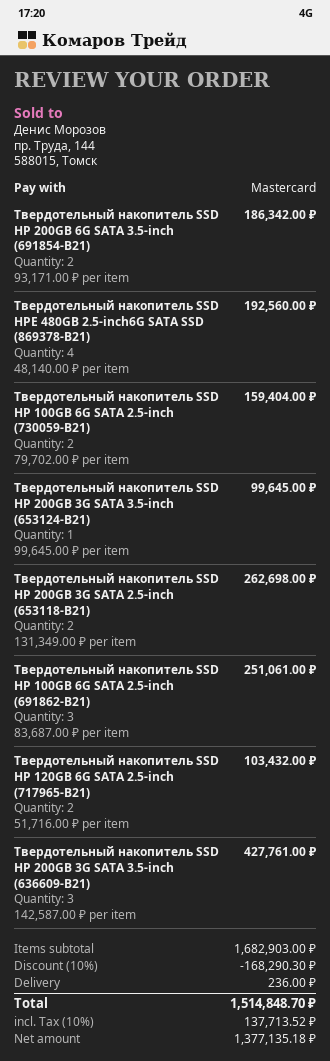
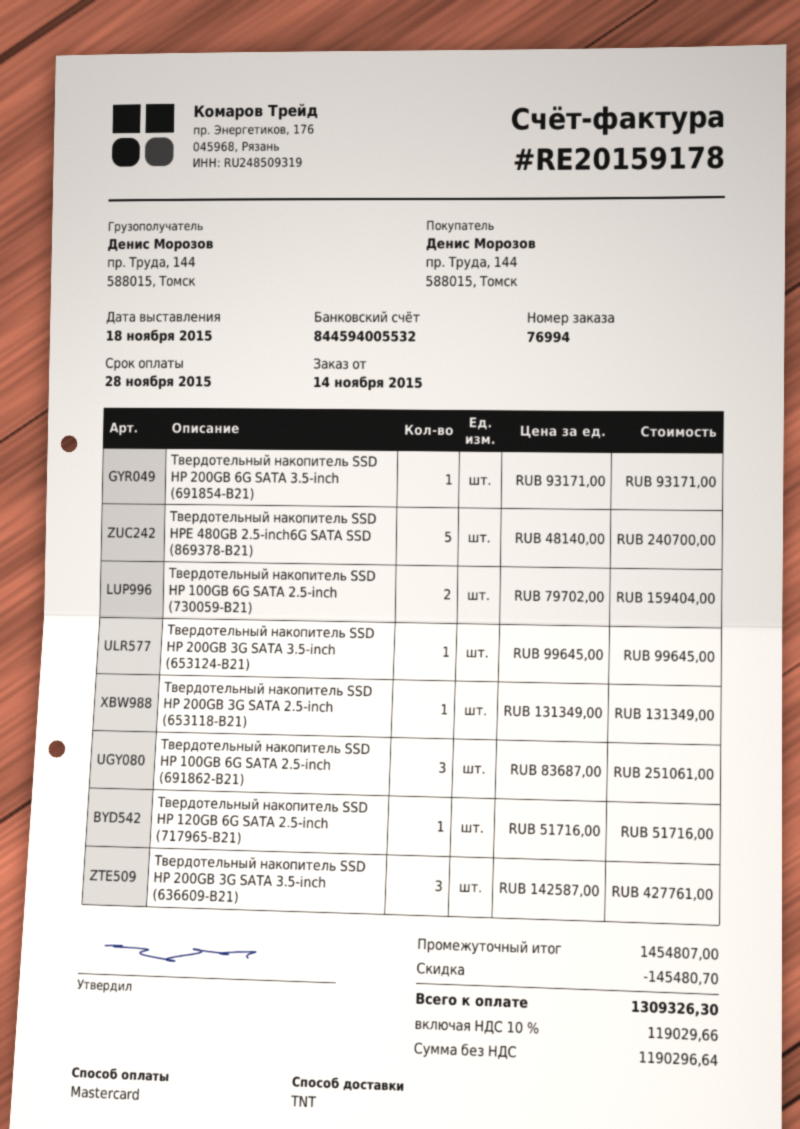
Твердотельный накопитель SSD HP 200GB 6G SATA 3.5-inch (691854-B21): 2 x 93171.00 = 186342.00 -> 1 x 93171.00 = 93171.00
Твердотельный накопитель SSD HPE 480GB 2.5-inch6G SATA SSD (869378-B21): 4 x 48140.00 = 192560.00 -> 5 x 48140.00 = 240700.00
Твердотельный накопитель SSD HP 200GB 3G SATA 2.5-inch (653118-B21): 2 x 131349.00 = 262698.00 -> 1 x 131349.00 = 131349.00
Твердотельный накопитель SSD HP 120GB 6G SATA 2.5-inch (717965-B21): 2 x 51716.00 = 103432.00 -> 1 x 51716.00 = 51716.00
subtotal: 1682903.00 -> 1454807.00
discount: 168290.30 -> 145480.70
shipping: 236.00 -> none
net: 1377135.18 -> 1190296.64
tax: 10% = 137713.52 -> 10% = 119029.66
total: 1514848.70 -> 1309326.30

